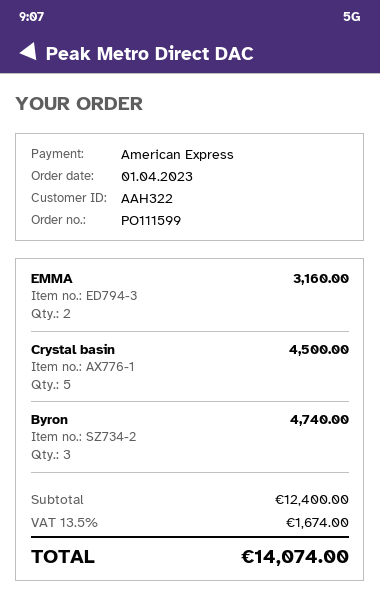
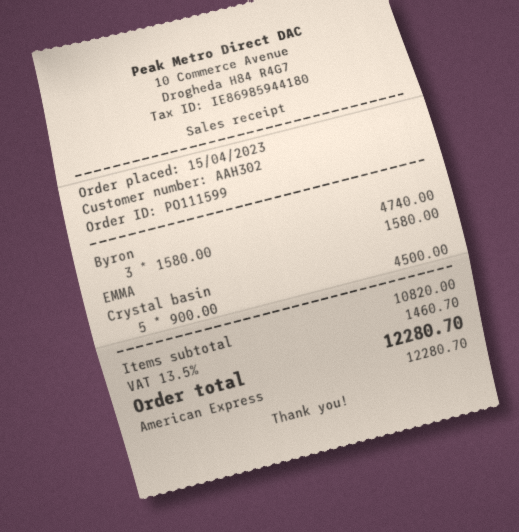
order date: 2023-04-01 -> 2023-04-15
customer number: AAH322 -> AAH302
EMMA: 2 for 3160.00 -> 1 for 1580.00
subtotal: 12400.00 -> 10820.00
tax: 13.5% = 1674.00 -> 13.5% = 1460.70
total: 14074.00 -> 12280.70

